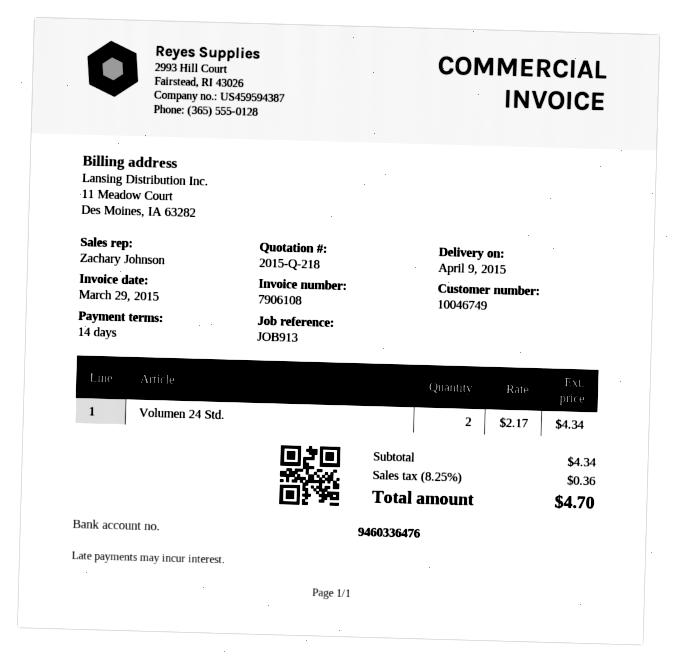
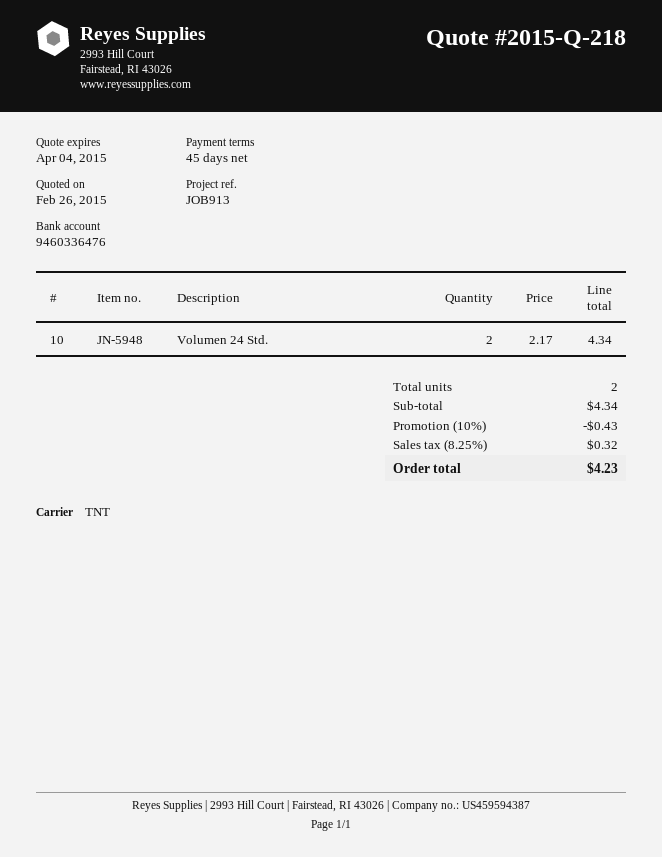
payment terms: 14 days -> 45 days
discount: none -> 10% = 0.43
tax: 8.25% = 0.36 -> 8.25% = 0.32
total: 4.70 -> 4.23

